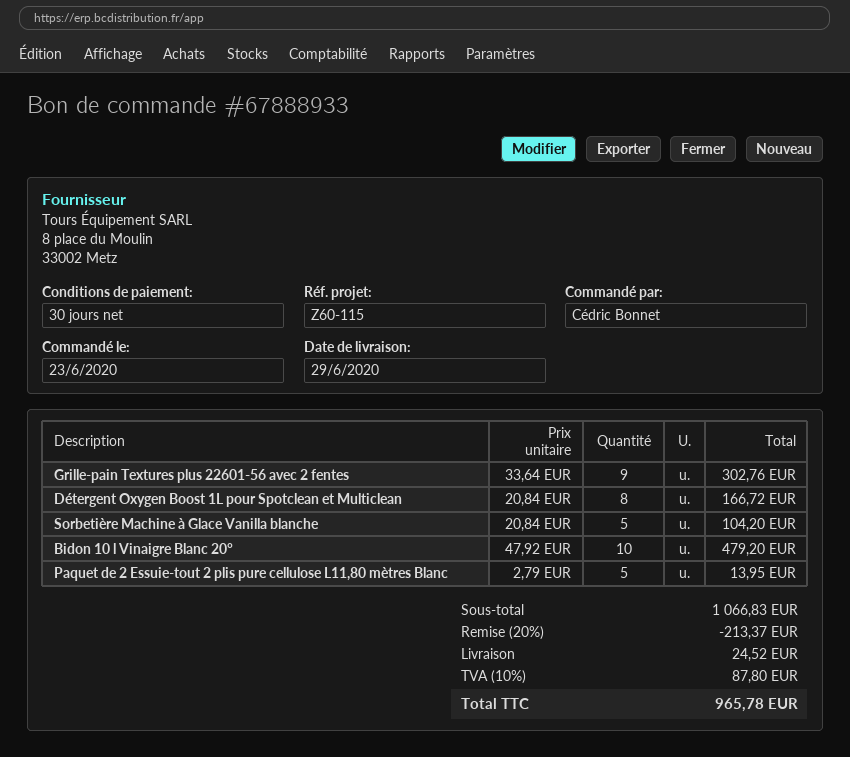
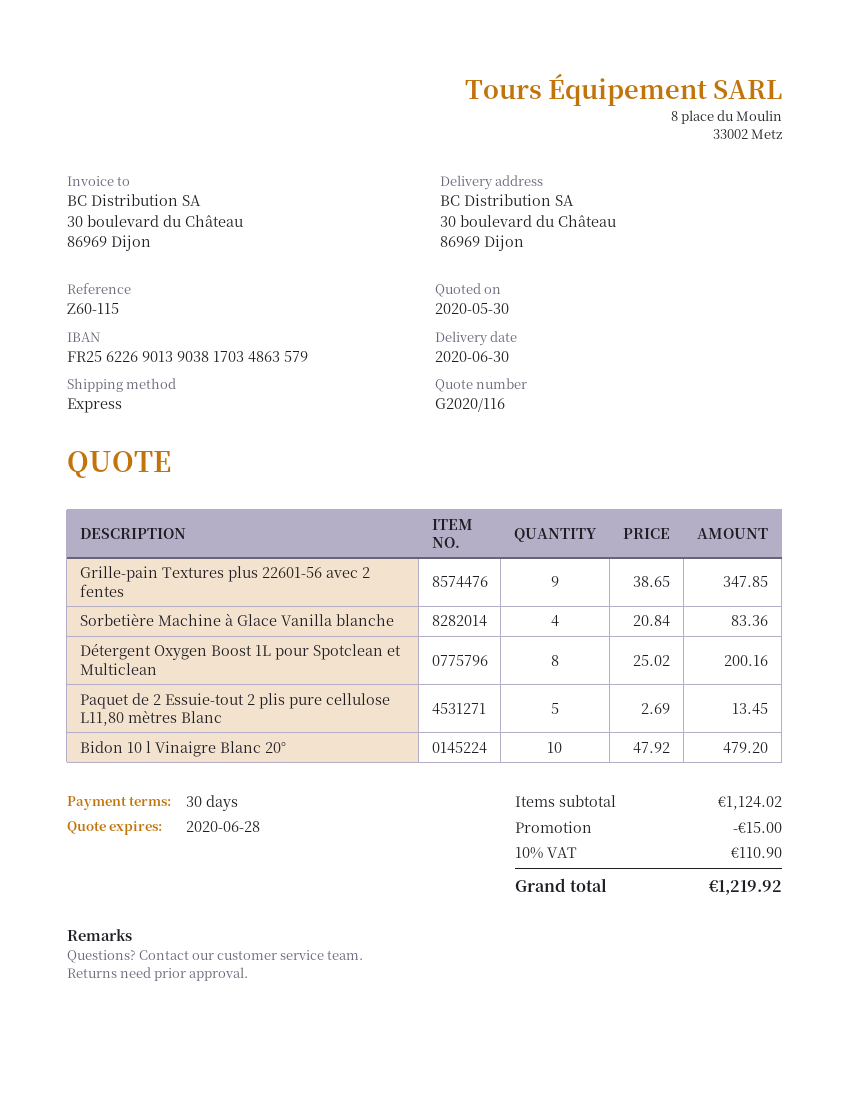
delivery date: 2020-06-29 -> 2020-06-30
Grille-pain Textures plus 22601-56 avec 2 fentes: 9 x 33.64 = 302.76 -> 9 x 38.65 = 347.85
Détergent Oxygen Boost 1L pour Spotclean et Multiclean: 8 x 20.84 = 166.72 -> 8 x 25.02 = 200.16
Sorbetière Machine à Glace Vanilla blanche: 5 x 20.84 = 104.20 -> 4 x 20.84 = 83.36
Paquet de 2 Essuie-tout 2 plis pure cellulose L11,80 mètres Blanc: 5 x 2.79 = 13.95 -> 5 x 2.69 = 13.45
subtotal: 1066.83 -> 1124.02
discount: 213.37 -> 15.00
shipping: 24.52 -> none
tax: 10% = 87.80 -> 10% = 110.90
total: 965.78 -> 1219.92

